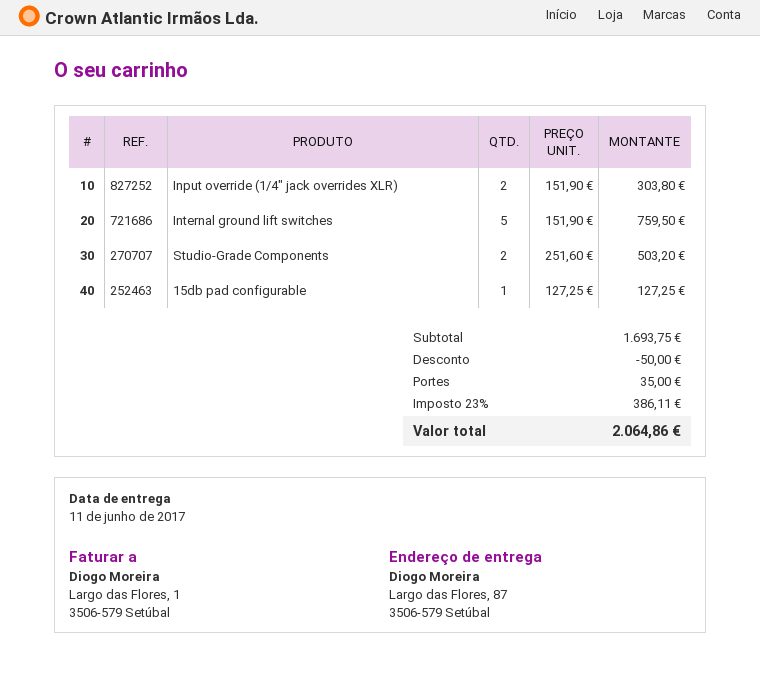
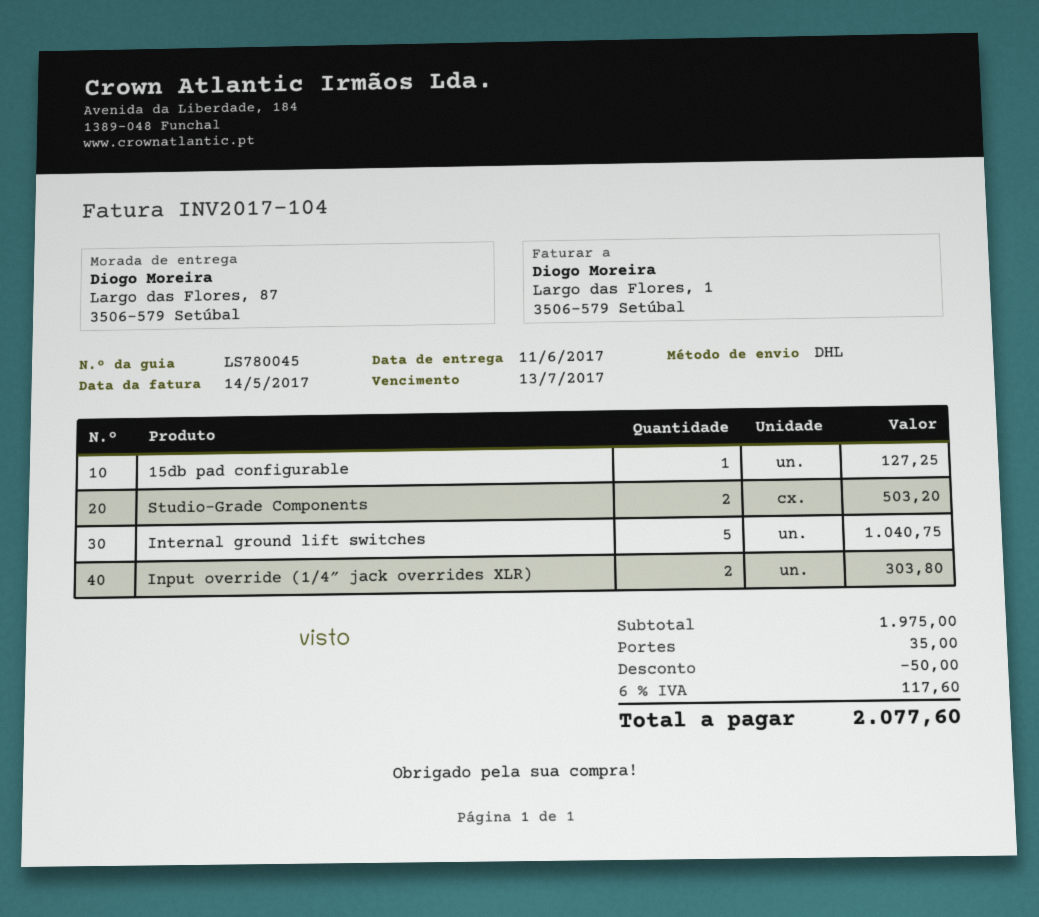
Internal ground lift switches: 5 for 759.50 -> 5 for 1040.75
subtotal: 1693.75 -> 1975.00
tax: 23% = 386.11 -> 6% = 117.60
total: 2064.86 -> 2077.60

